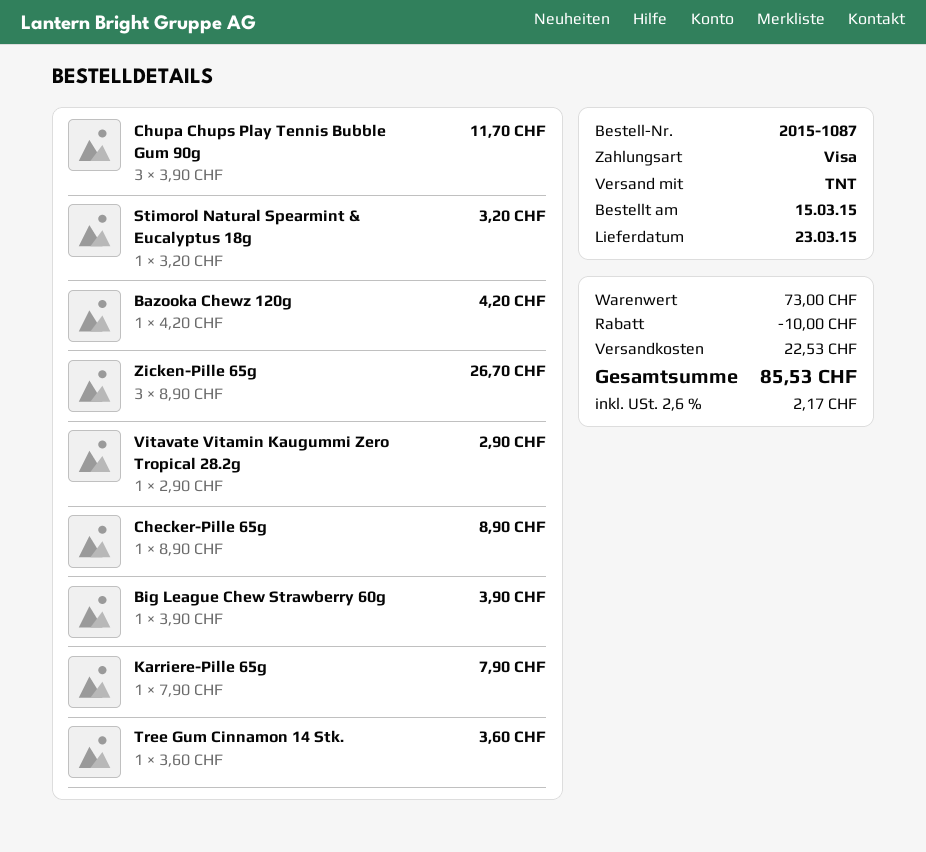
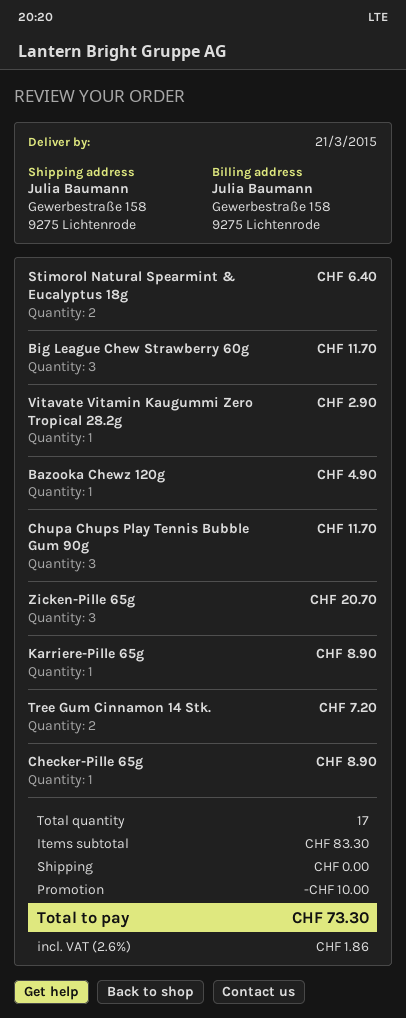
delivery date: 2015-03-23 -> 2015-03-21
Stimorol Natural Spearmint & Eucalyptus 18g: 1 for 3.20 -> 2 for 6.40
Bazooka Chewz 120g: 1 for 4.20 -> 1 for 4.90
Zicken-Pille 65g: 3 for 26.70 -> 3 for 20.70
Big League Chew Strawberry 60g: 1 for 3.90 -> 3 for 11.70
Karriere-Pille 65g: 1 for 7.90 -> 1 for 8.90
Tree Gum Cinnamon 14 Stk.: 1 for 3.60 -> 2 for 7.20
subtotal: 73.00 -> 83.30
shipping: 22.53 -> 0.00
tax: 2.6% = 2.17 -> 2.6% = 1.86
total: 85.53 -> 73.30

